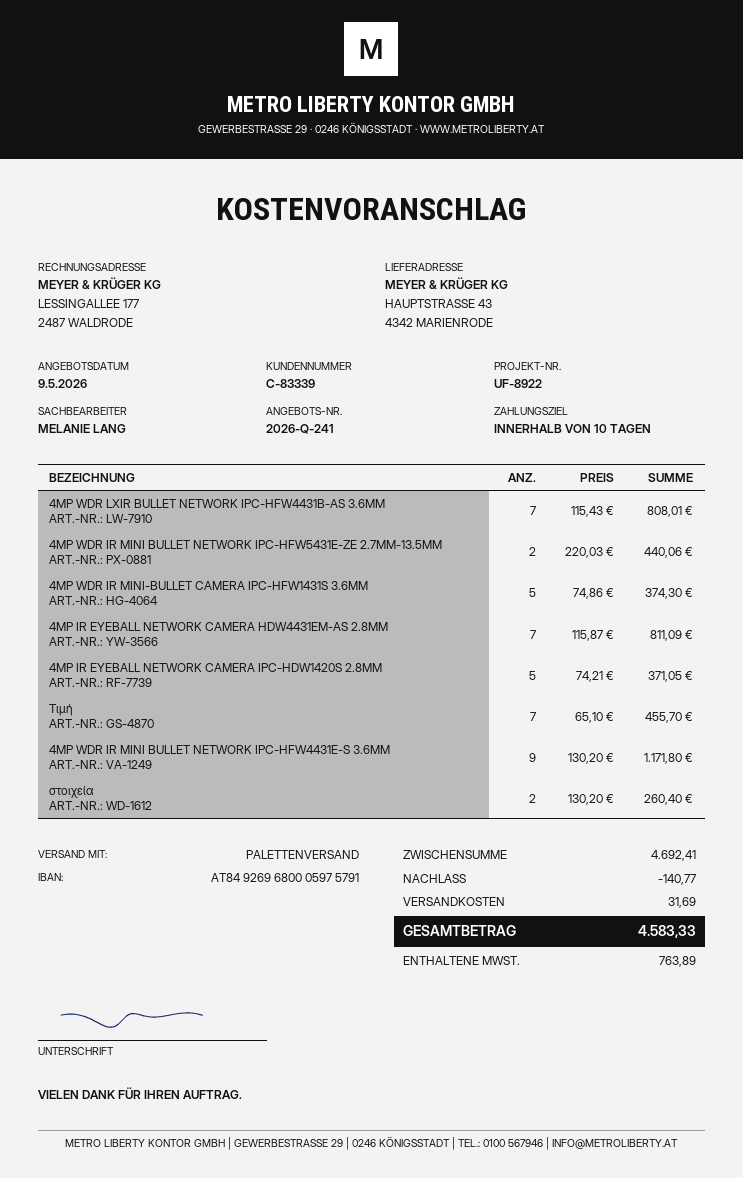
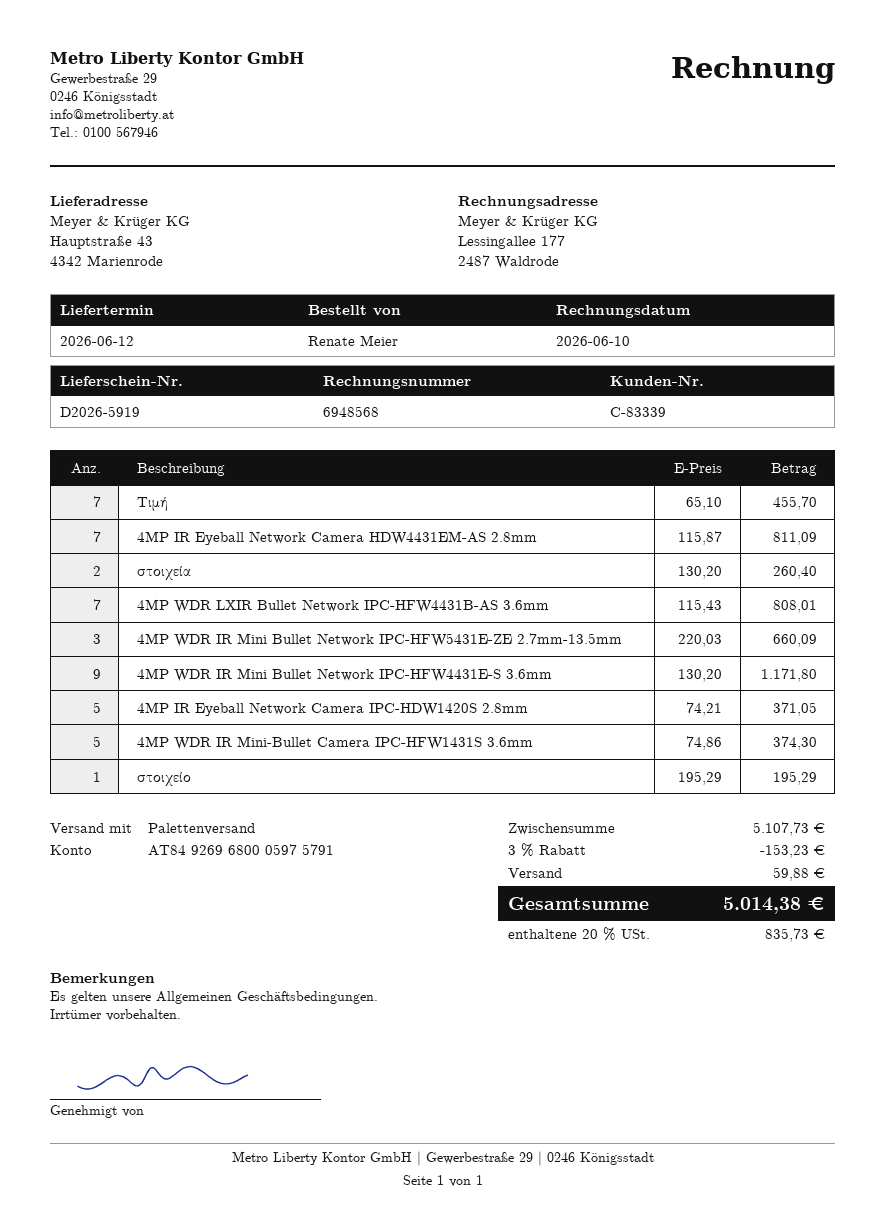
4MP WDR IR MINI BULLET NETWORK IPC-HFW5431E-ZE 2.7MM-13.5MM: 2 x 220.03 = 440.06 -> 3 x 220.03 = 660.09
στοιχείο: none -> 1 x 195.29 = 195.29
subtotal: 4692.41 -> 5107.73
discount: 140.77 -> 153.23
shipping: 31.69 -> 59.88
tax: 763.89 -> 835.73
total: 4583.33 -> 5014.38

